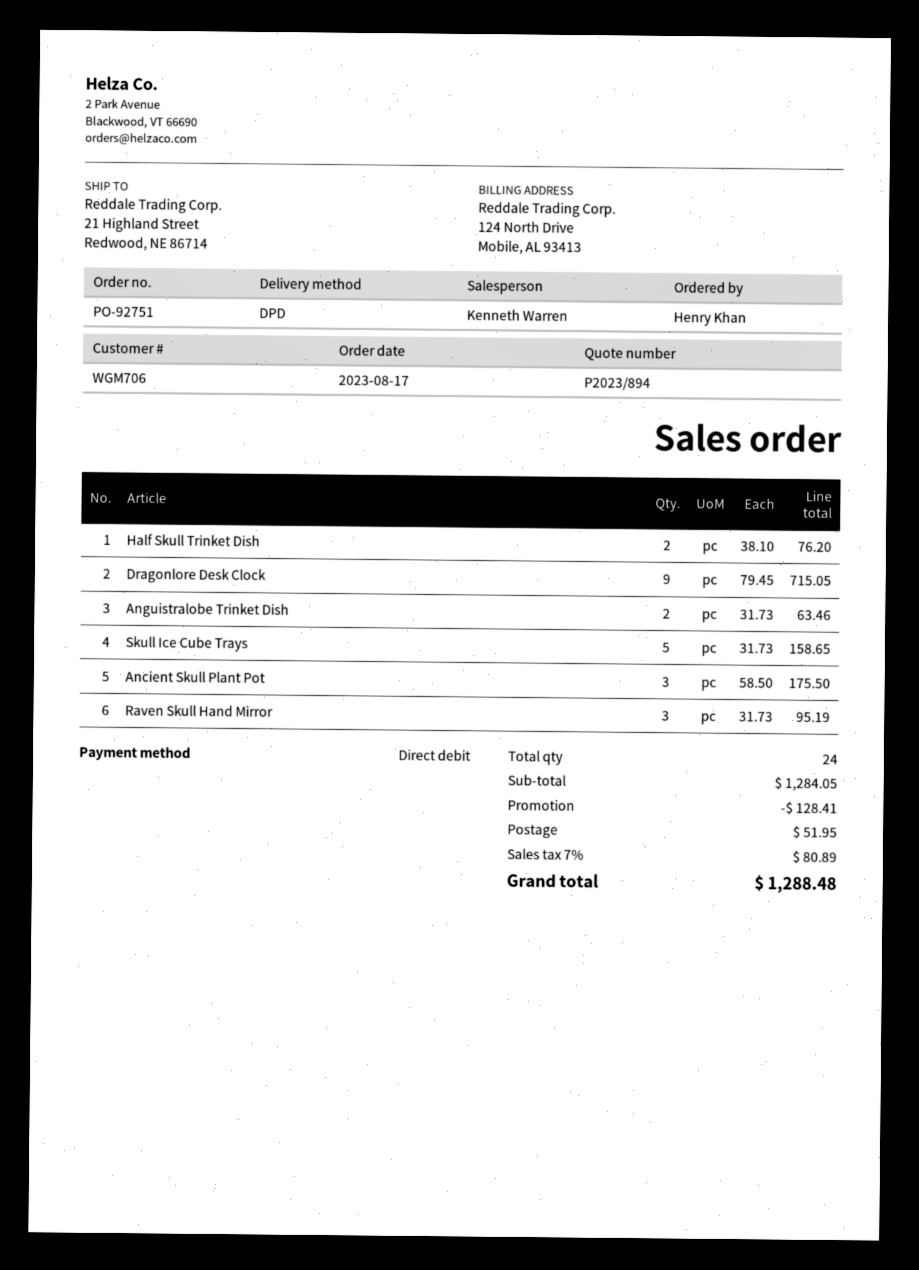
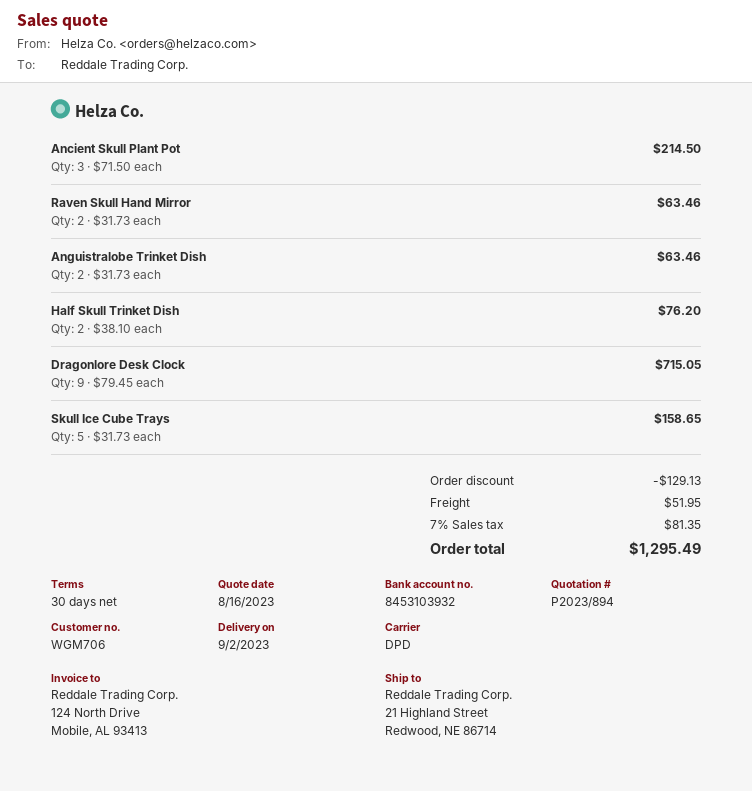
Ancient Skull Plant Pot: 3 x 58.50 = 175.50 -> 3 x 71.50 = 214.50
Raven Skull Hand Mirror: 3 x 31.73 = 95.19 -> 2 x 31.73 = 63.46
discount: 128.41 -> 129.13
tax: 7% = 80.89 -> 7% = 81.35
total: 1288.48 -> 1295.49

